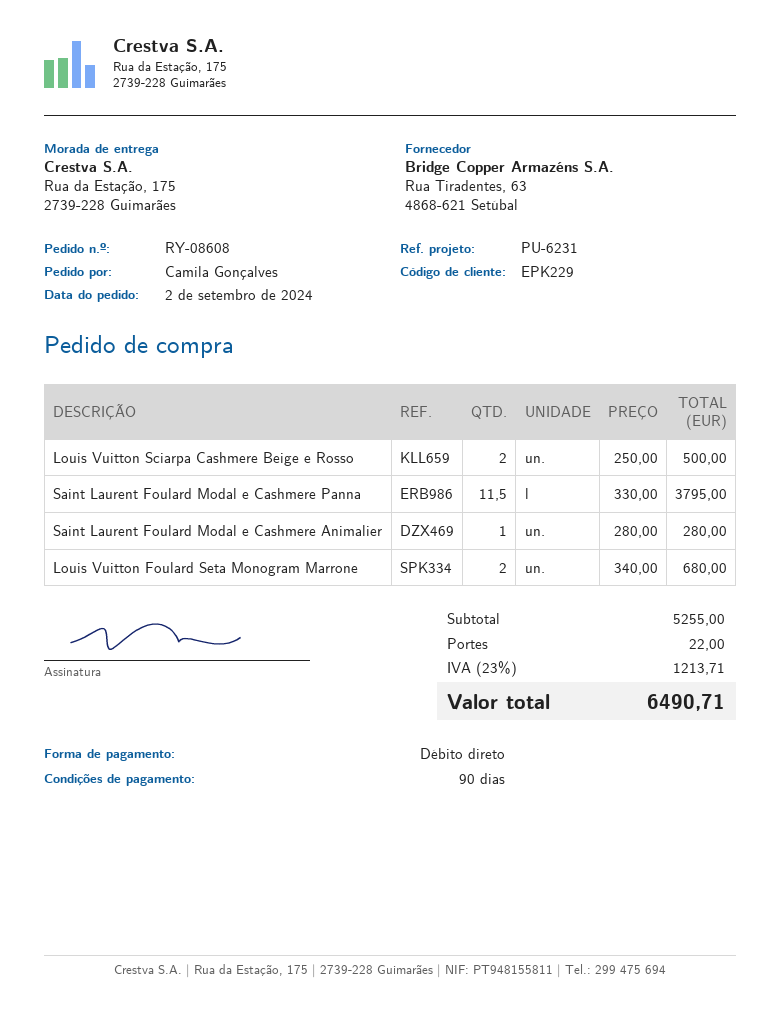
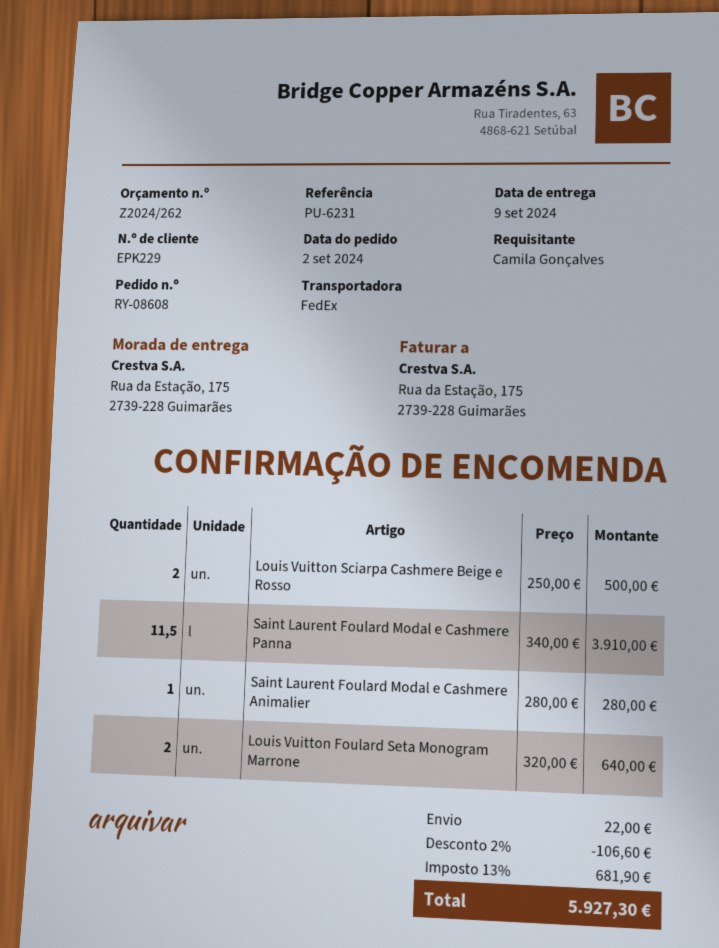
Saint Laurent Foulard Modal e Cashmere Panna: 11.5 x 330.00 = 3795.00 -> 11.5 x 340.00 = 3910.00
Louis Vuitton Foulard Seta Monogram Marrone: 2 x 340.00 = 680.00 -> 2 x 320.00 = 640.00
discount: none -> 2% = 106.60
tax: 23% = 1213.71 -> 13% = 681.90
total: 6490.71 -> 5927.30

